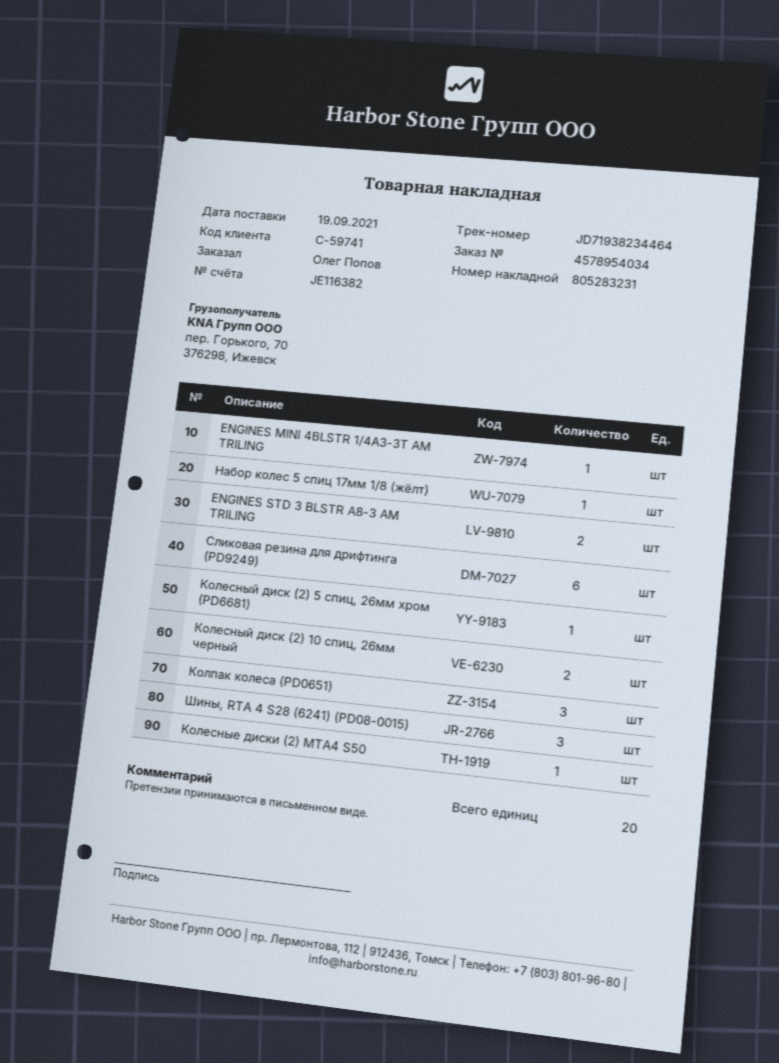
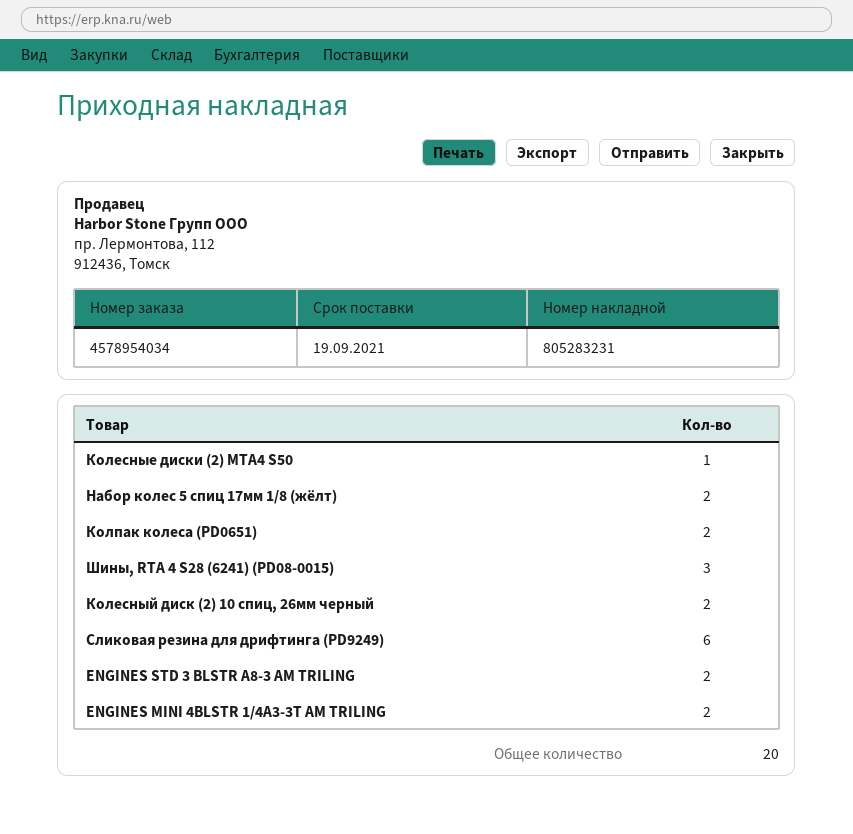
ENGINES MINI 4BLSTR 1/4A3-3T AM TRILING: 1 -> 2
Набор колес 5 спиц 17мм 1/8 (жёлт): 1 -> 2
Колесный диск (2) 5 спиц, 26мм хром (PD6681): 1 -> none
Колпак колеса (PD0651): 3 -> 2

